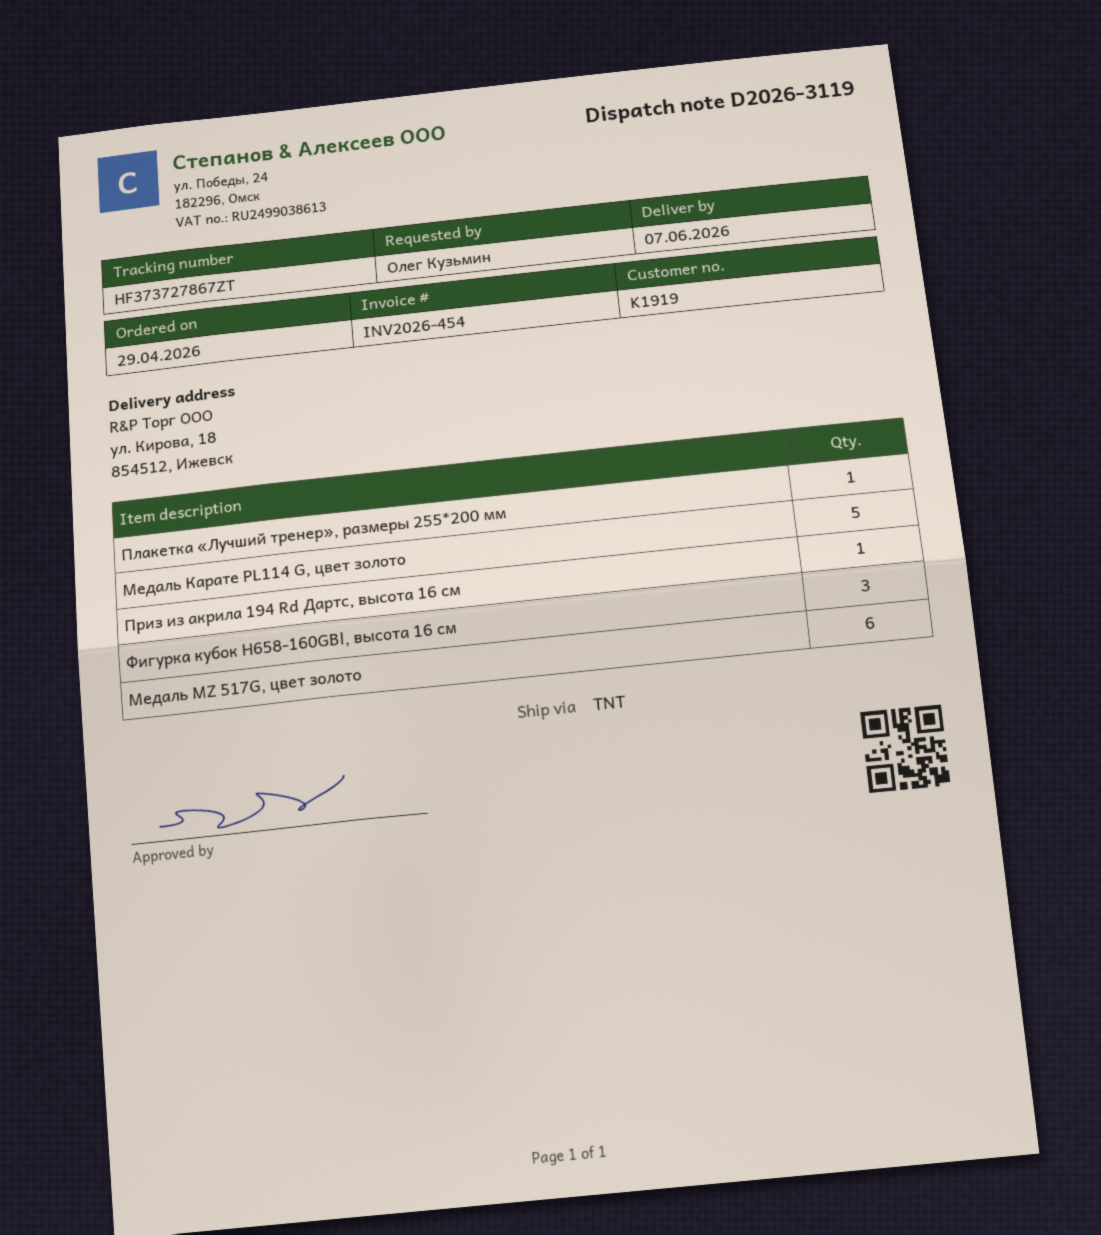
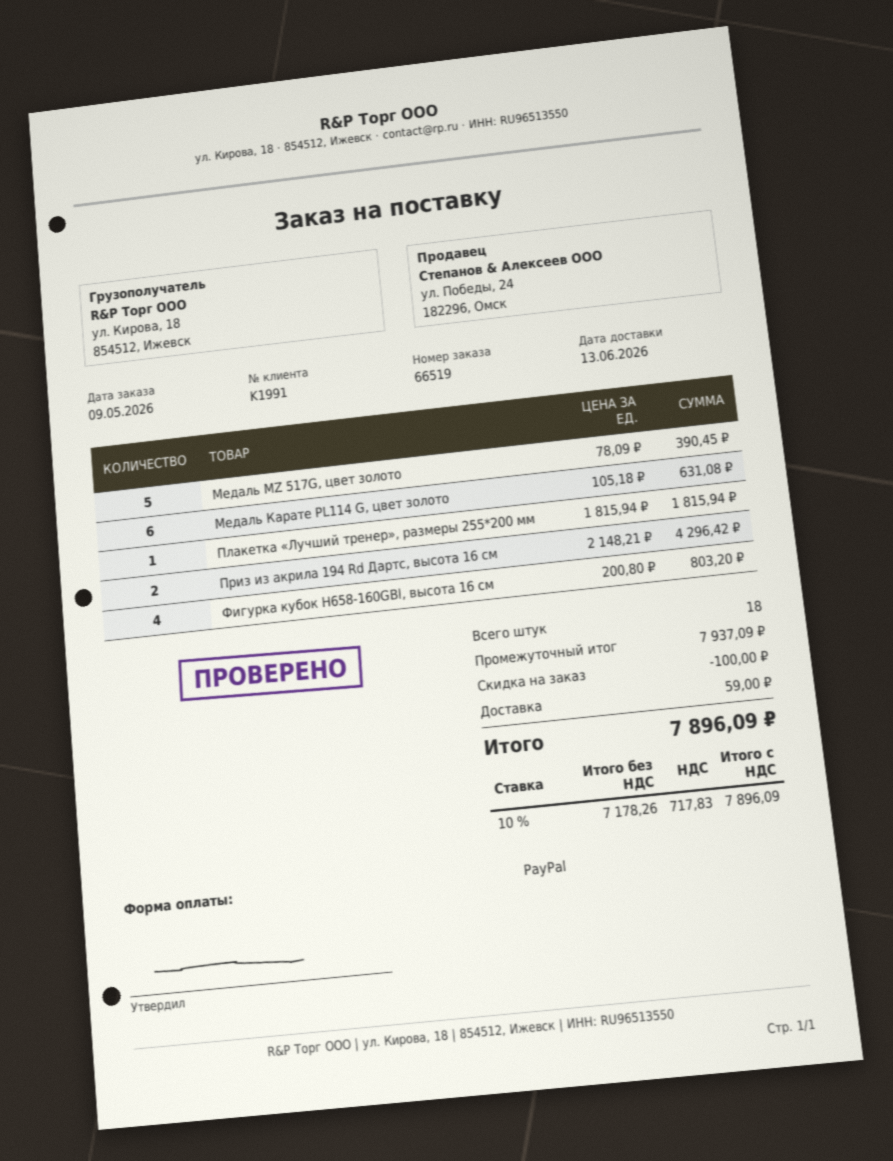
order date: 2026-04-29 -> 2026-05-09
delivery date: 2026-06-07 -> 2026-06-13
customer number: K1919 -> K1991
Медаль Карате PL114 G, цвет золото: 5 -> 6
Приз из акрила 194 Rd Дартс, высота 16 см: 1 -> 2
Фигурка кубок H658-160GBl, высота 16 см: 3 -> 4
Медаль MZ 517G, цвет золото: 6 -> 5

